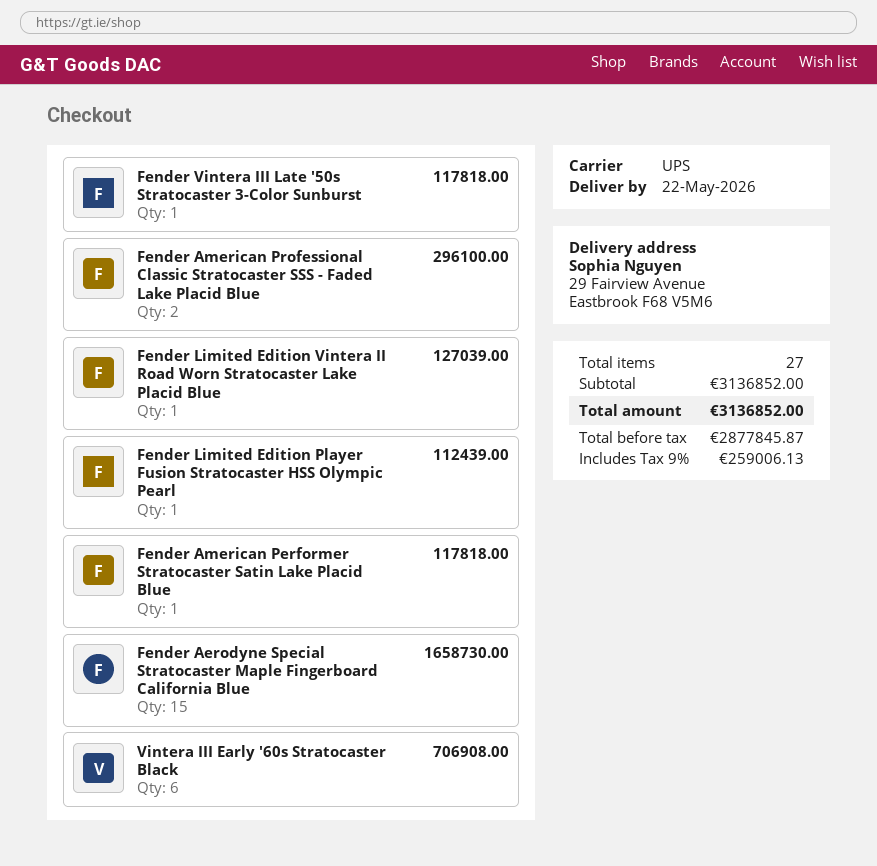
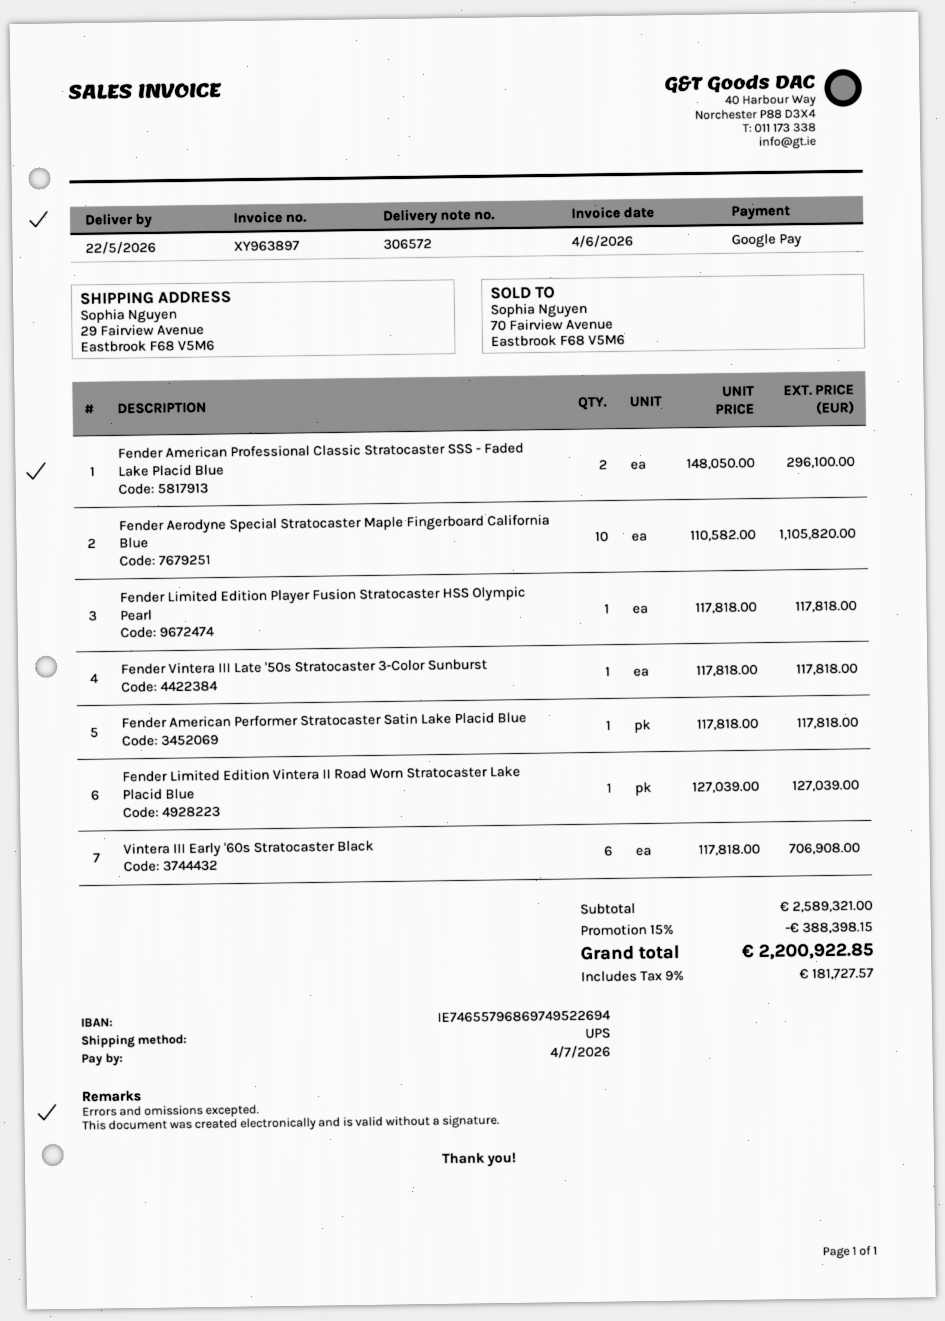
Fender Limited Edition Player Fusion Stratocaster HSS Olympic Pearl: 1 for 112439.00 -> 1 for 117818.00
Fender Aerodyne Special Stratocaster Maple Fingerboard California Blue: 15 for 1658730.00 -> 10 for 1105820.00
subtotal: 3136852.00 -> 2589321.00
discount: none -> 15% = 388398.15
tax: 9% = 259006.13 -> 9% = 181727.57
total: 3136852.00 -> 2200922.85

